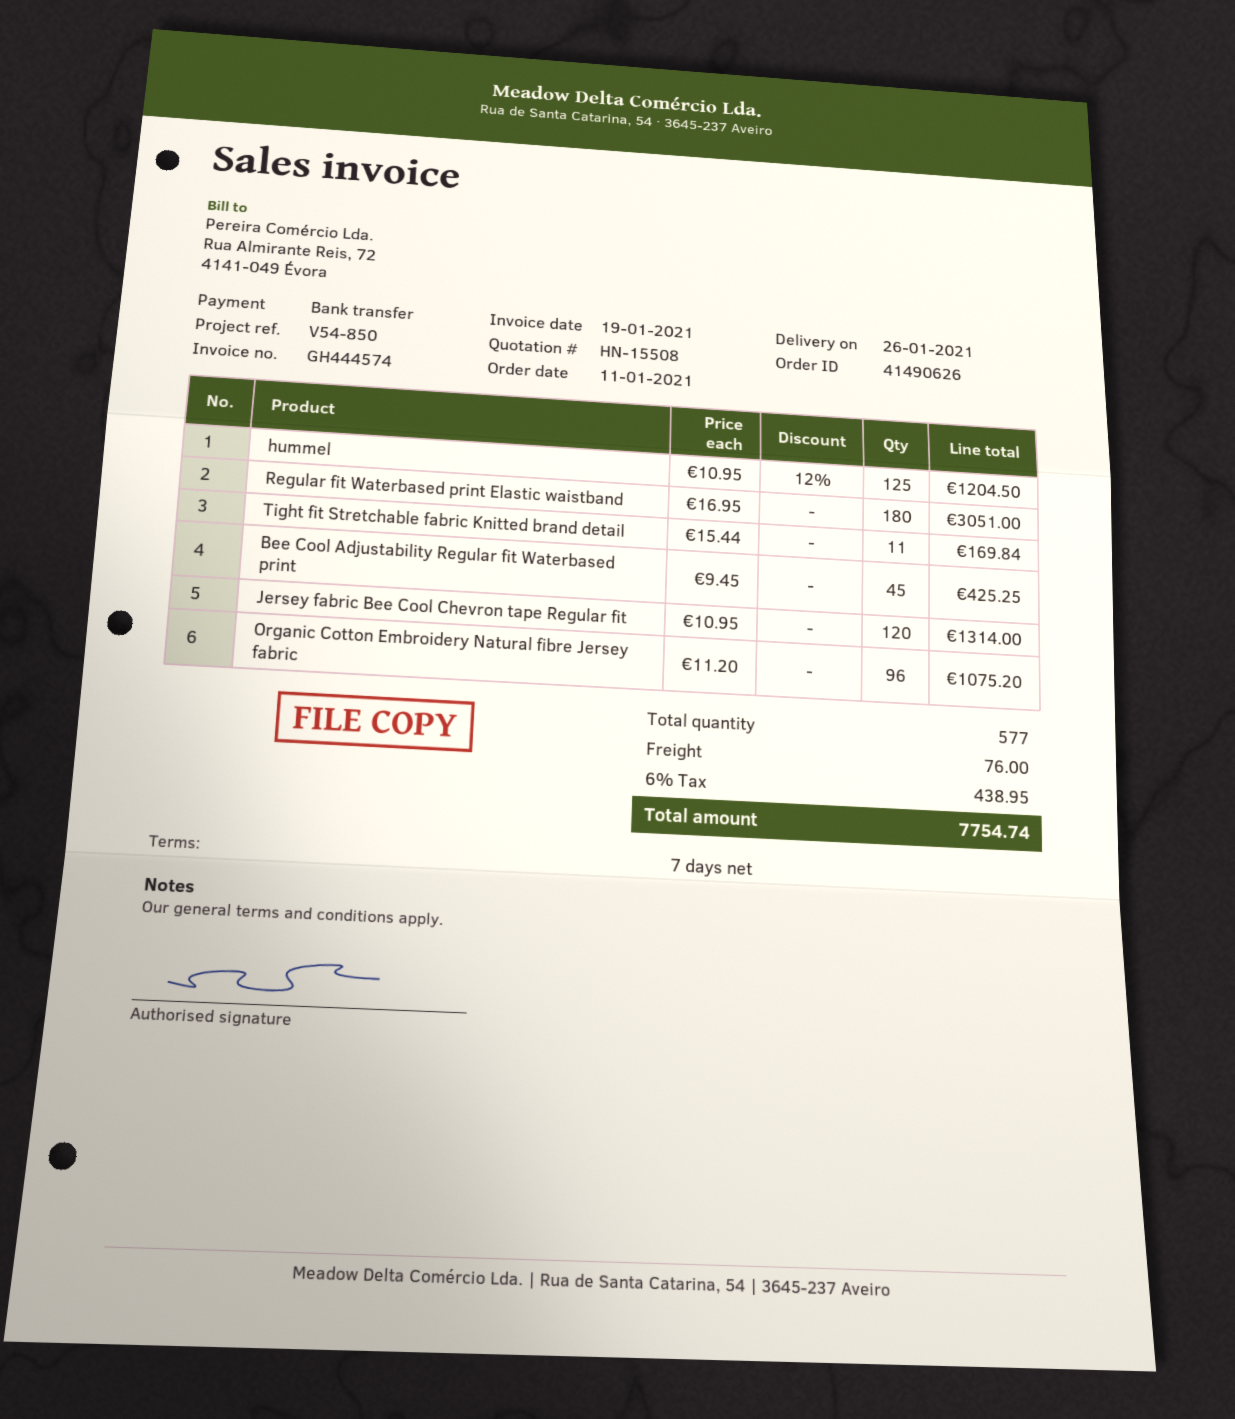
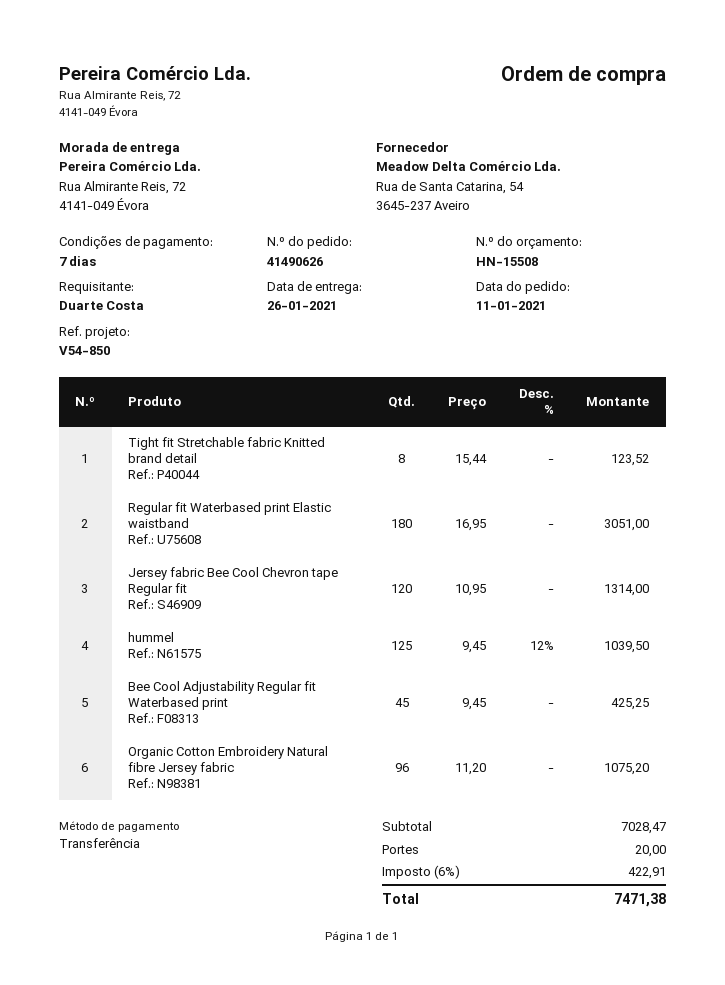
hummel: 125 x 10.95 - 12% = 1204.50 -> 125 x 9.45 - 12% = 1039.50
Tight fit Stretchable fabric Knitted brand detail: 11 x 15.44 = 169.84 -> 8 x 15.44 = 123.52
shipping: 76.00 -> 20.00
tax: 6% = 438.95 -> 6% = 422.91
total: 7754.74 -> 7471.38

